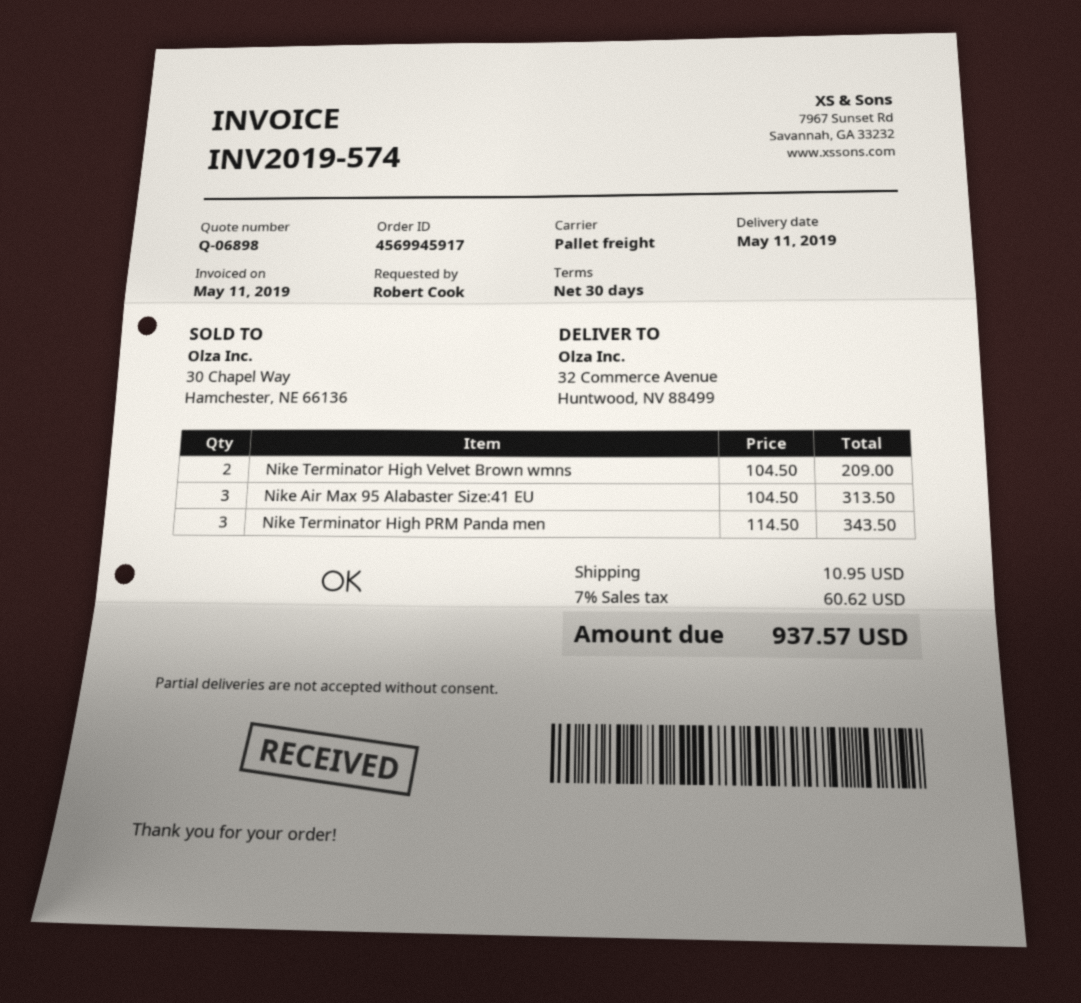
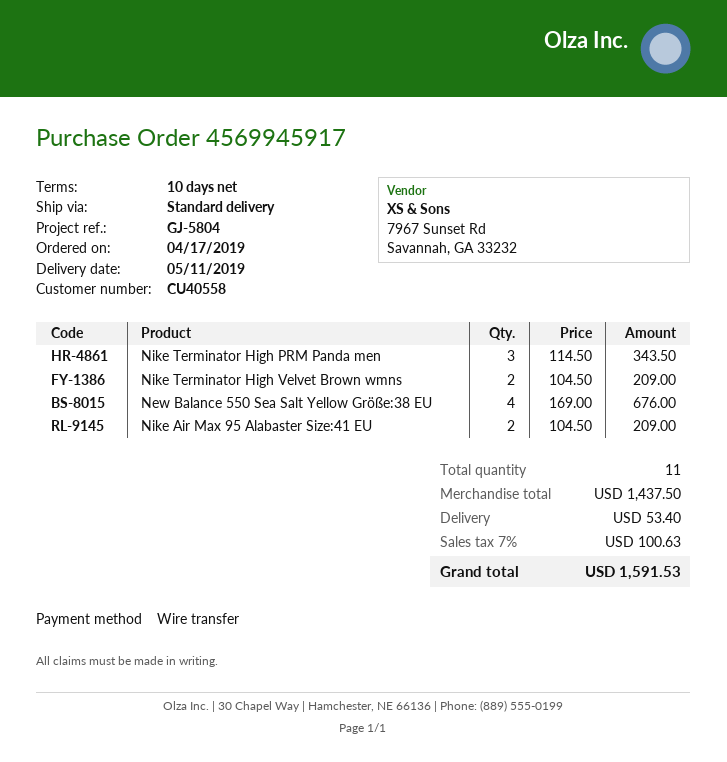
payment terms: 30 days -> 10 days
shipping method: pallet freight -> standard
Nike Air Max 95 Alabaster Size:41 EU: 3 x 104.50 = 313.50 -> 2 x 104.50 = 209.00
New Balance 550 Sea Salt Yellow Größe:38 EU: none -> 4 x 169.00 = 676.00
shipping: 10.95 -> 53.40
tax: 7% = 60.62 -> 7% = 100.63
total: 937.57 -> 1591.53

